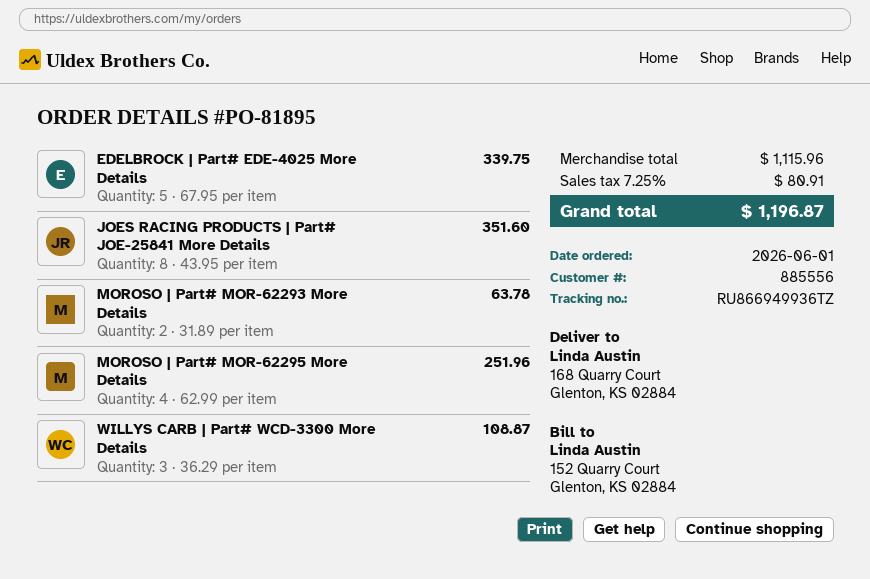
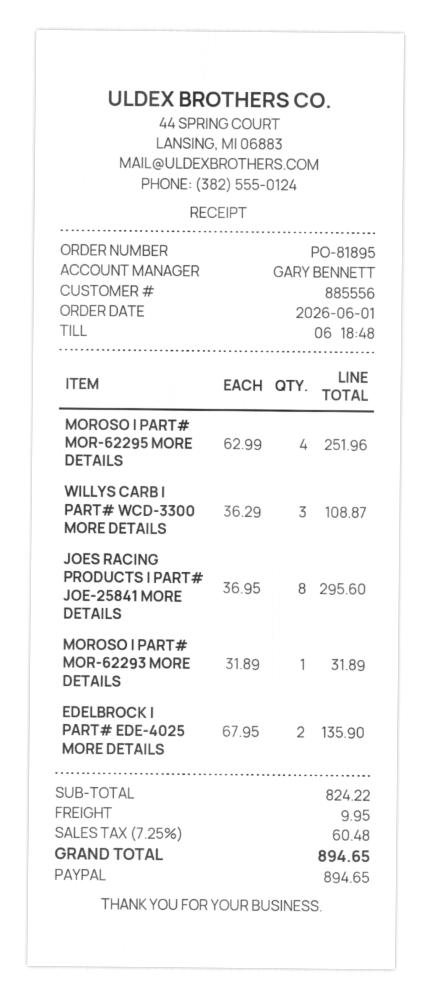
EDELBROCK | Part# EDE-4025 More Details: 5 x 67.95 = 339.75 -> 2 x 67.95 = 135.90
JOES RACING PRODUCTS | Part# JOE-25841 More Details: 8 x 43.95 = 351.60 -> 8 x 36.95 = 295.60
MOROSO | Part# MOR-62293 More Details: 2 x 31.89 = 63.78 -> 1 x 31.89 = 31.89
subtotal: 1115.96 -> 824.22
shipping: none -> 9.95
tax: 7.25% = 80.91 -> 7.25% = 60.48
total: 1196.87 -> 894.65

